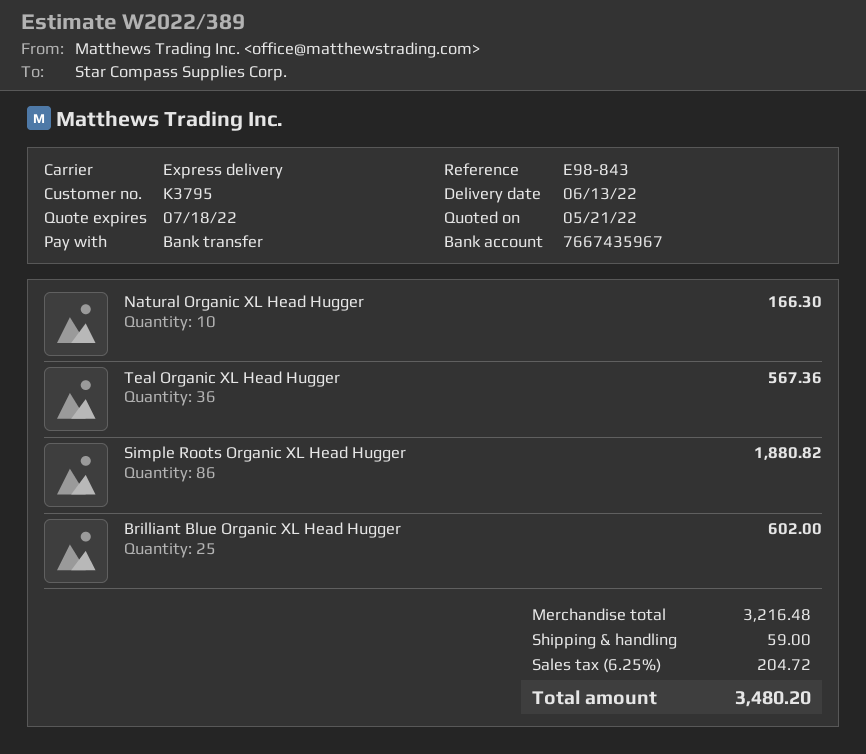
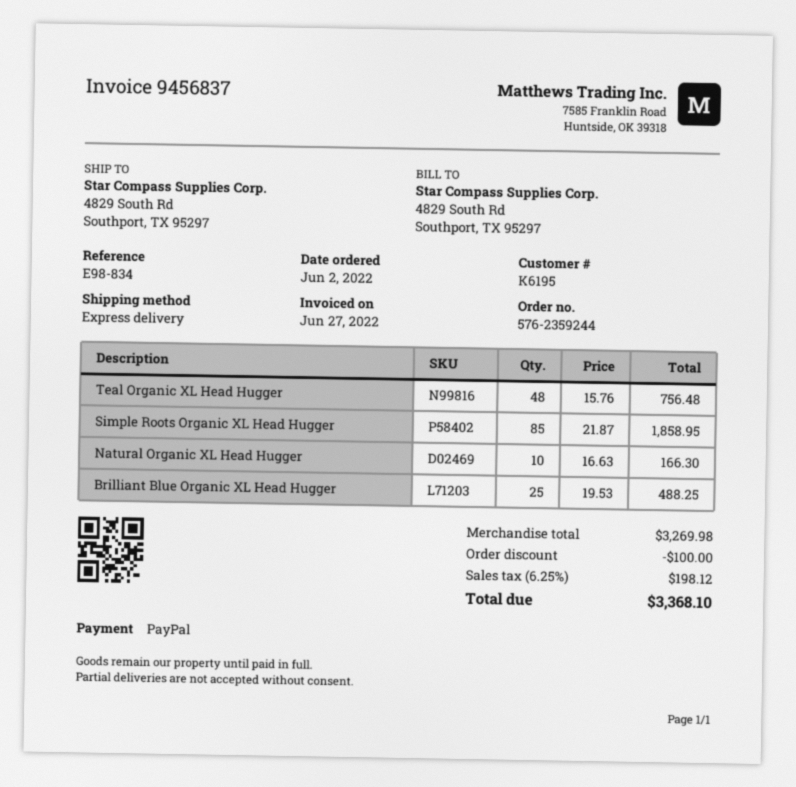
customer number: K3795 -> K6195
reference: E98-843 -> E98-834
payment method: bank transfer -> PayPal
Teal Organic XL Head Hugger: 36 for 567.36 -> 48 for 756.48
Simple Roots Organic XL Head Hugger: 86 for 1880.82 -> 85 for 1858.95
Brilliant Blue Organic XL Head Hugger: 25 for 602.00 -> 25 for 488.25
subtotal: 3216.48 -> 3269.98
discount: none -> 100.00
shipping: 59.00 -> none
tax: 6.25% = 204.72 -> 6.25% = 198.12
total: 3480.20 -> 3368.10

